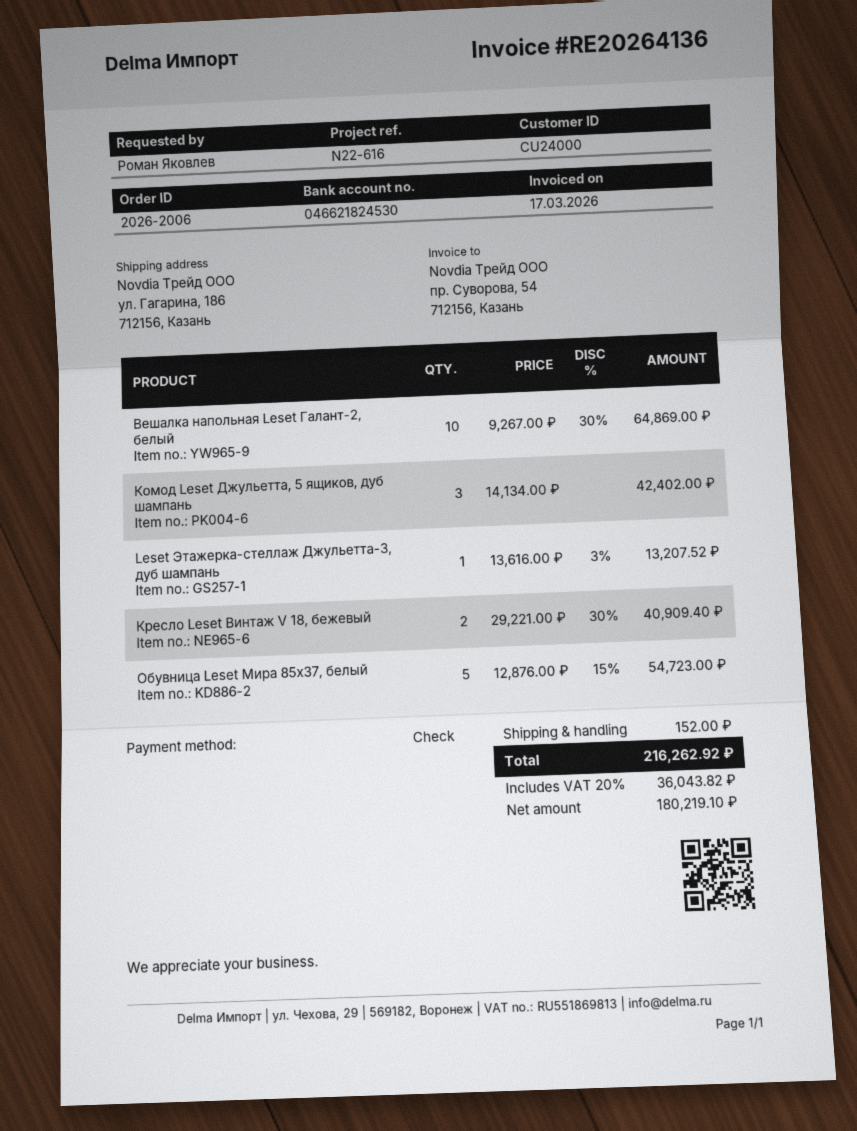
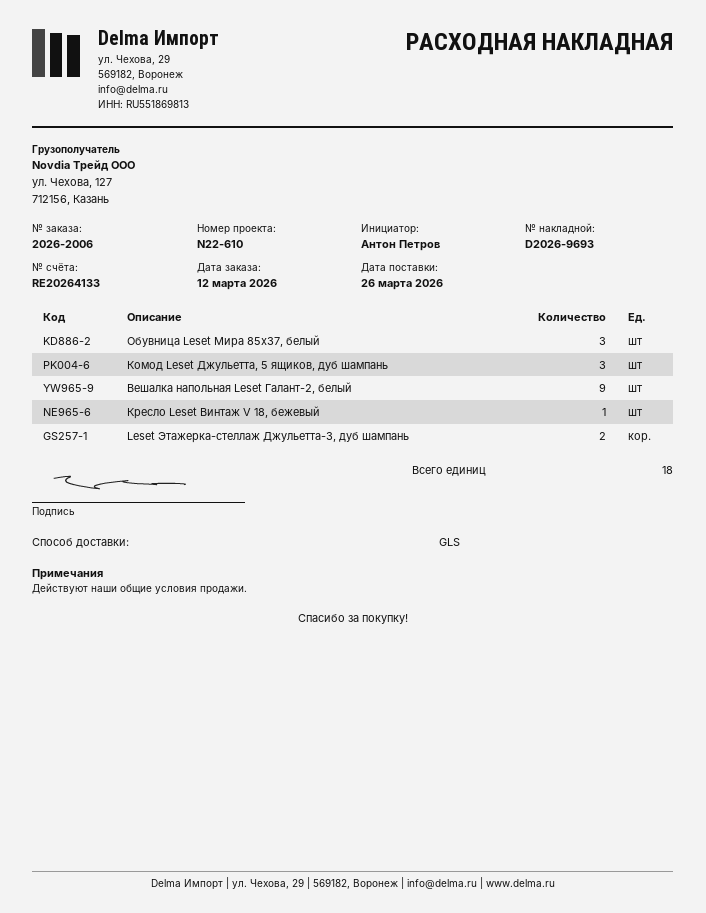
invoice number: RE20264136 -> RE20264133
reference: N22-616 -> N22-610
ordered by: Роман Яковлев -> Антон Петров
ship to: ул. Гагарина, 186, 712156, Казань -> ул. Чехова, 127, 712156, Казань
Вешалка напольная Leset Галант-2, белый: 10 -> 9
Leset Этажерка-стеллаж Джульетта-3, дуб шампань: 1 -> 2
Кресло Leset Винтаж V 18, бежевый: 2 -> 1
Обувница Leset Мира 85х37, белый: 5 -> 3

